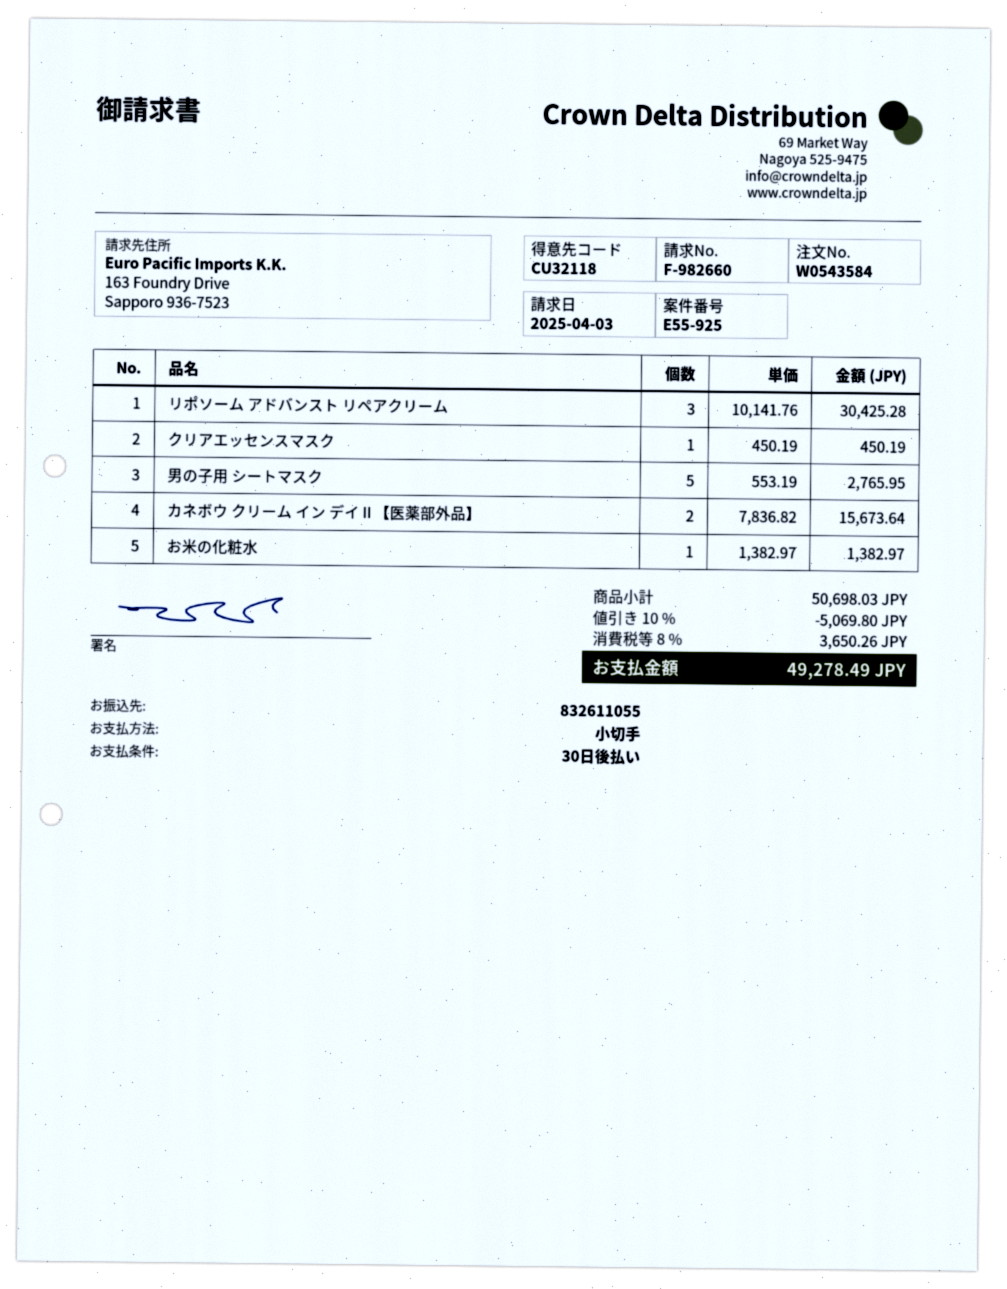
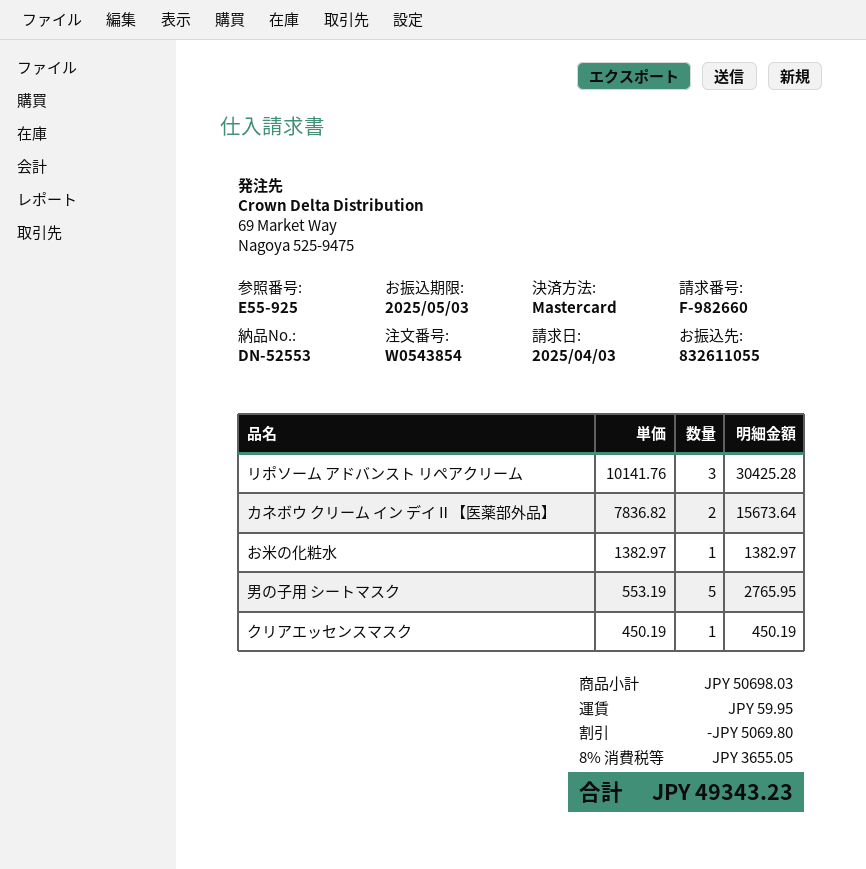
order number: W0543584 -> W0543854
payment method: cheque -> Mastercard
shipping: none -> 59.95
tax: 8% = 3650.26 -> 8% = 3655.05
total: 49278.49 -> 49343.23

